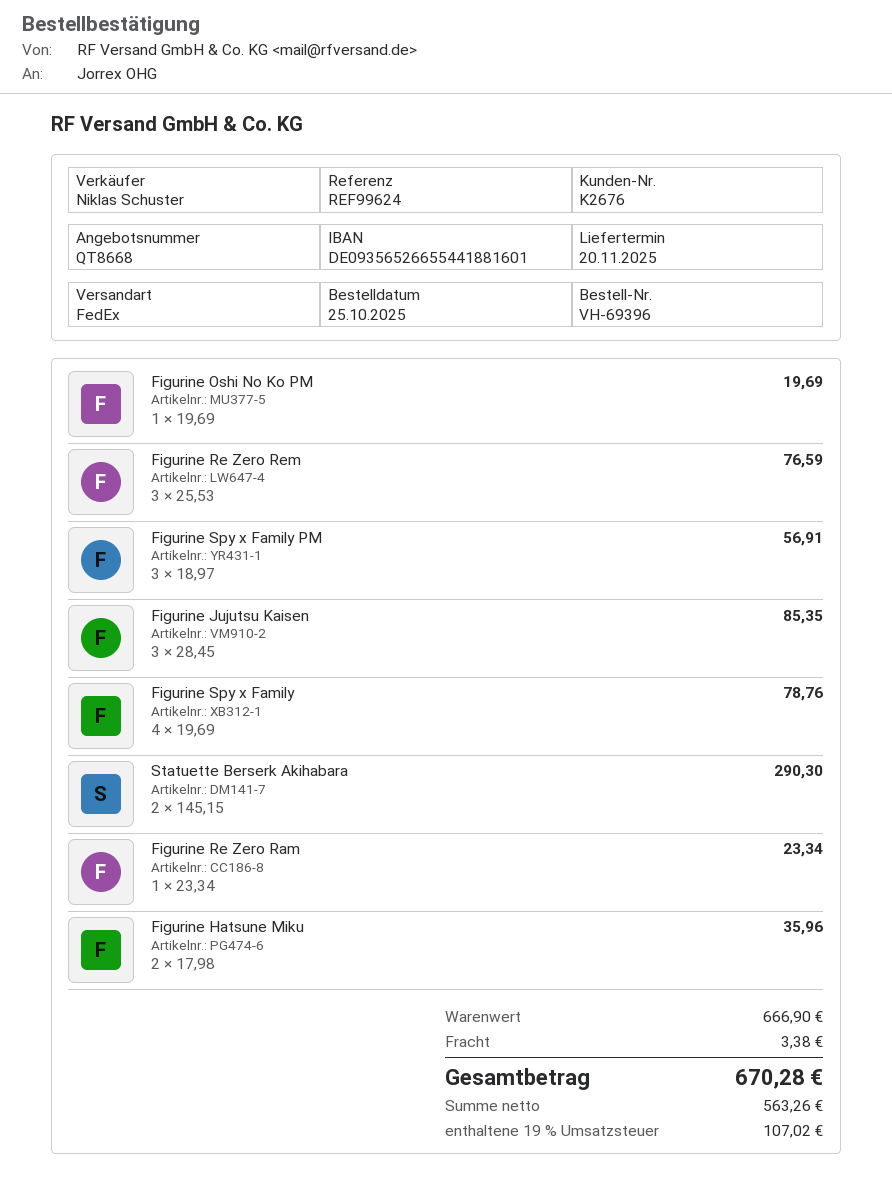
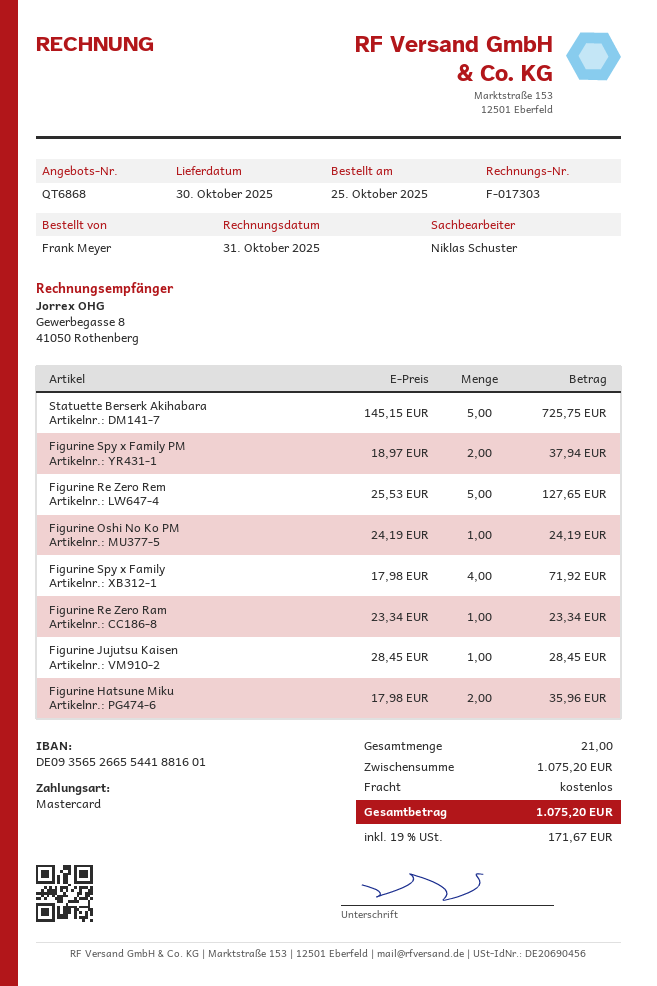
quote number: QT8668 -> QT6868
delivery date: 2025-11-20 -> 2025-10-30
Figurine Oshi No Ko PM: 1 x 19.69 = 19.69 -> 1 x 24.19 = 24.19
Figurine Re Zero Rem: 3 x 25.53 = 76.59 -> 5 x 25.53 = 127.65
Figurine Spy x Family PM: 3 x 18.97 = 56.91 -> 2 x 18.97 = 37.94
Figurine Jujutsu Kaisen: 3 x 28.45 = 85.35 -> 1 x 28.45 = 28.45
Figurine Spy x Family: 4 x 19.69 = 78.76 -> 4 x 17.98 = 71.92
Statuette Berserk Akihabara: 2 x 145.15 = 290.30 -> 5 x 145.15 = 725.75
subtotal: 666.90 -> 1075.20
shipping: 3.38 -> 0.00
tax: 19% = 107.02 -> 19% = 171.67
total: 670.28 -> 1075.20

